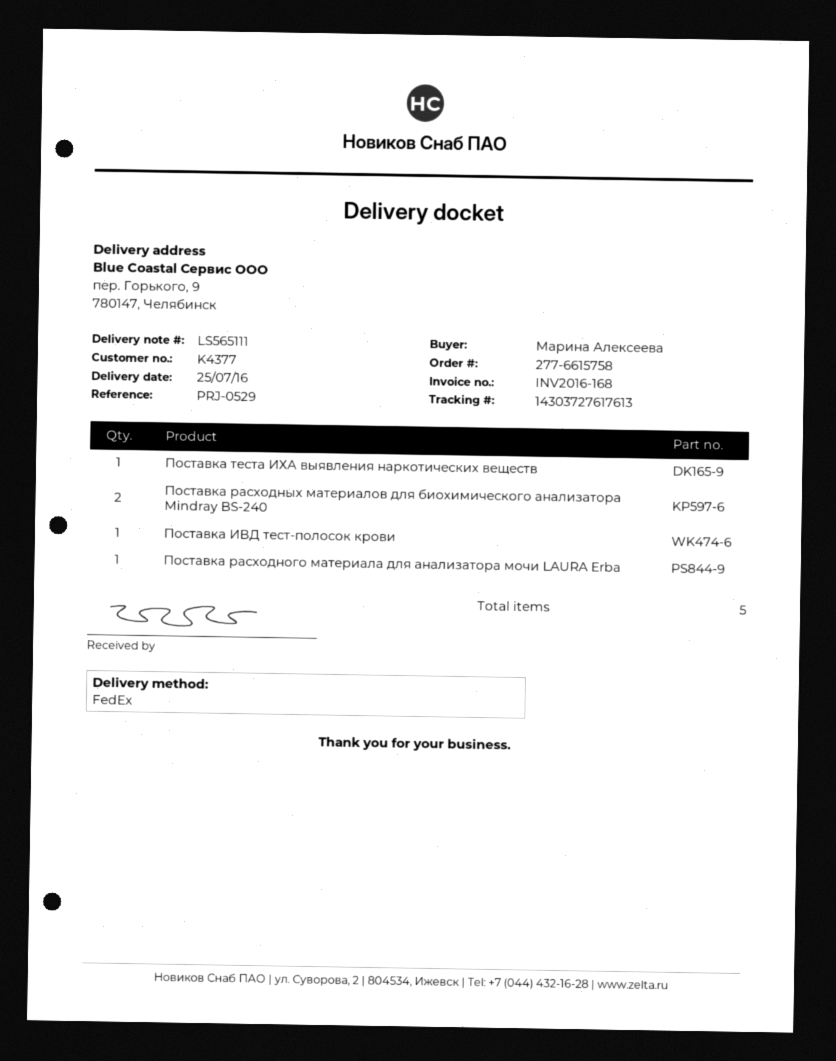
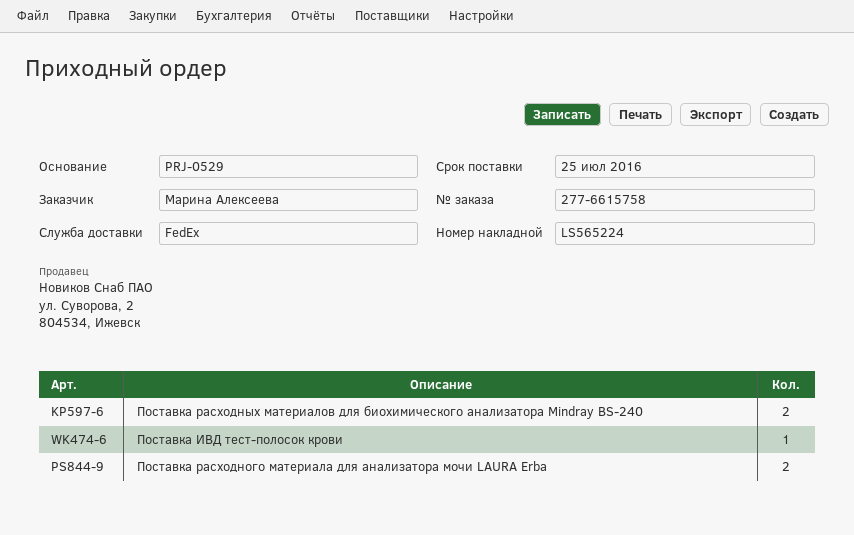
delivery note number: LS565111 -> LS565224
Поставка теста ИХА выявления наркотических веществ: 1 -> none
Поставка расходного материала для анализатора мочи LAURA Erba: 1 -> 2

